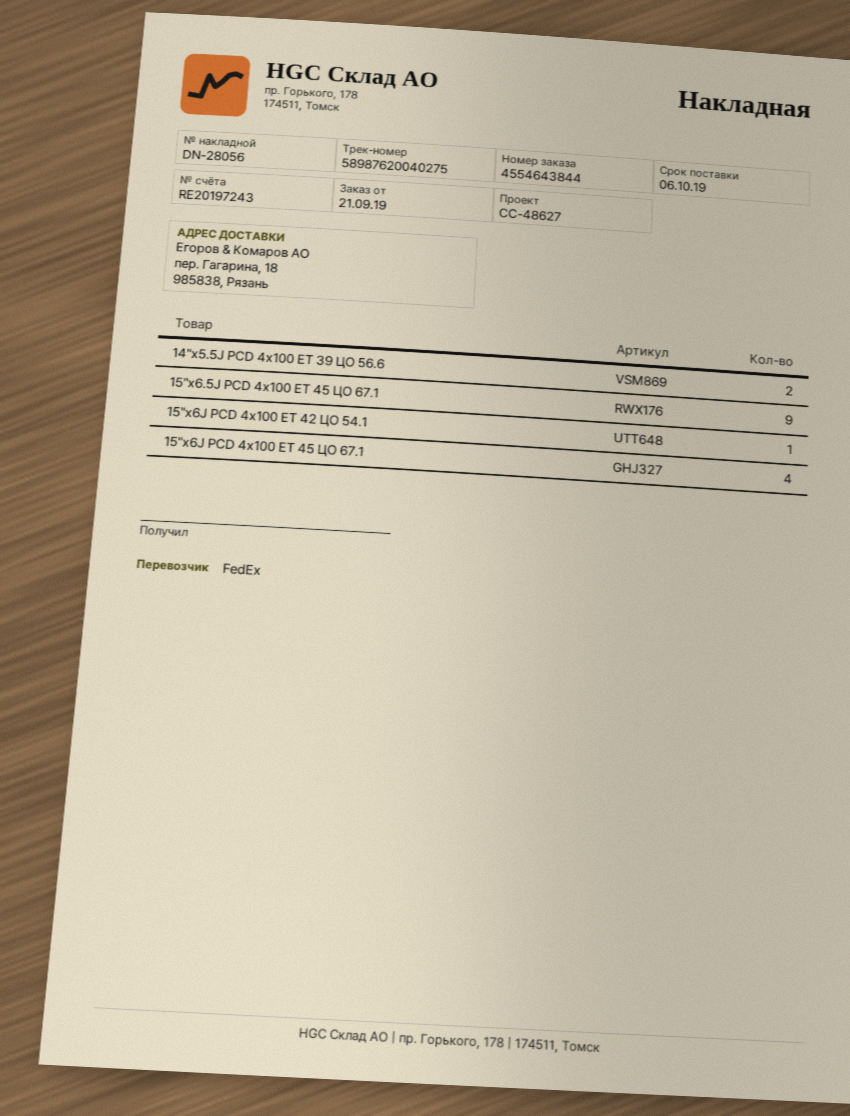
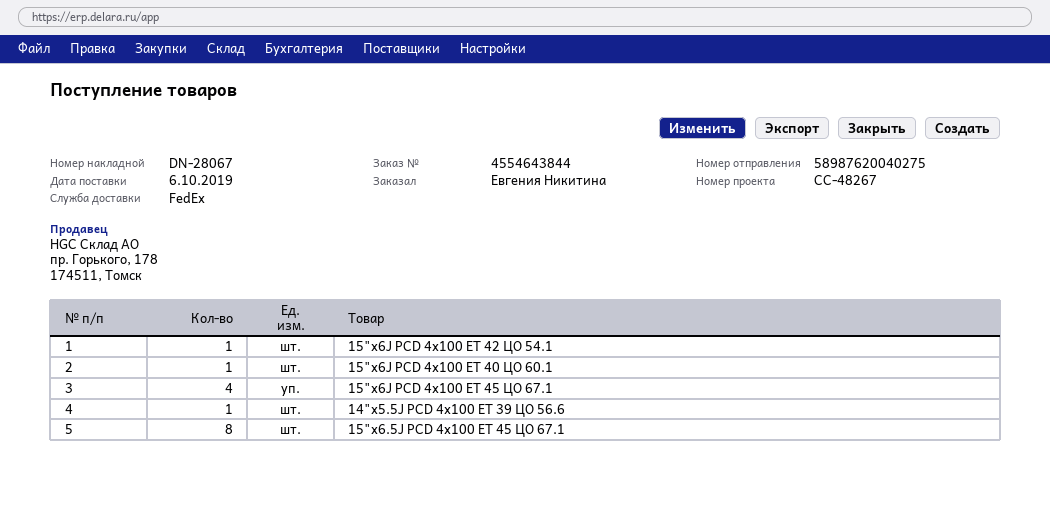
delivery note number: DN-28056 -> DN-28067
reference: CC-48627 -> CC-48267
14"x5.5J PCD 4x100 ЕТ 39 ЦО 56.6: 2 -> 1
15"x6.5J PCD 4x100 ЕТ 45 ЦО 67.1: 9 -> 8
15"x6J PCD 4x100 ЕТ 40 ЦО 60.1: none -> 1

